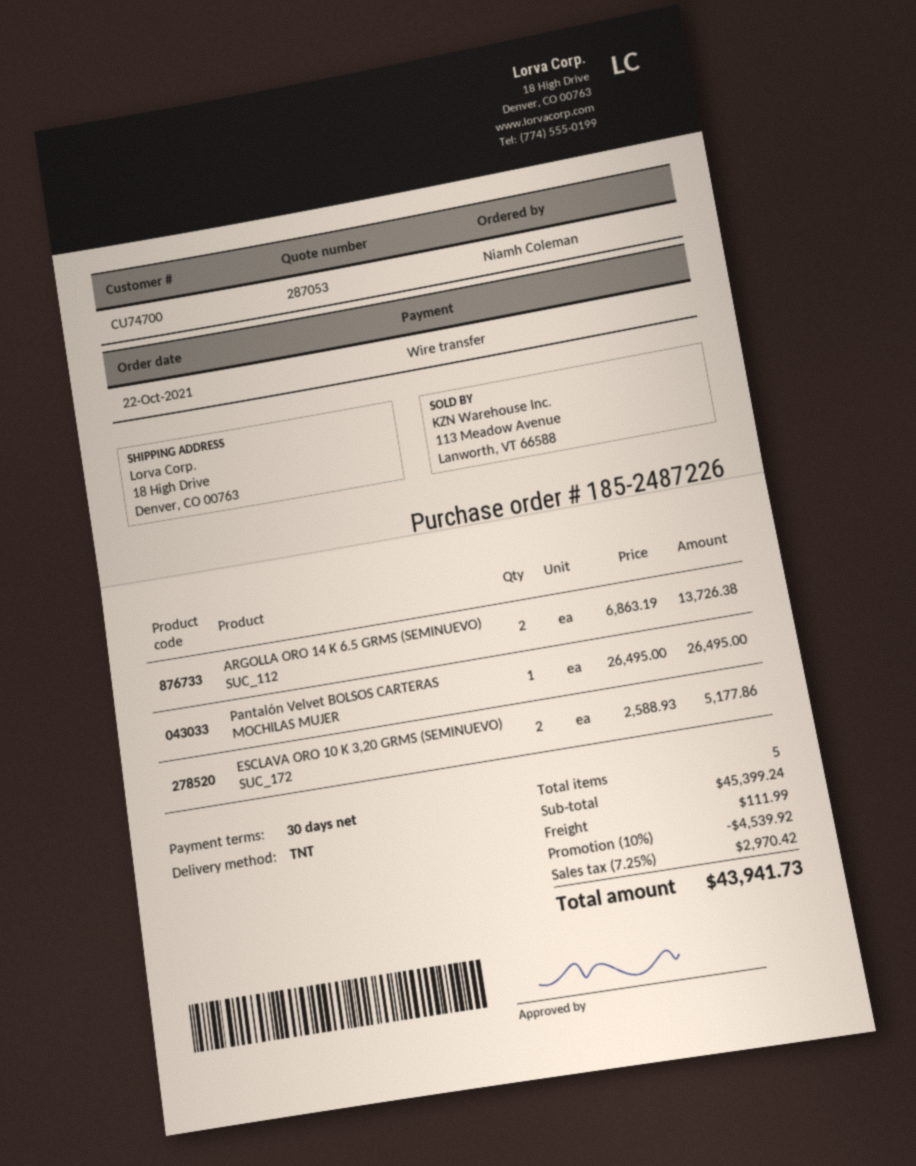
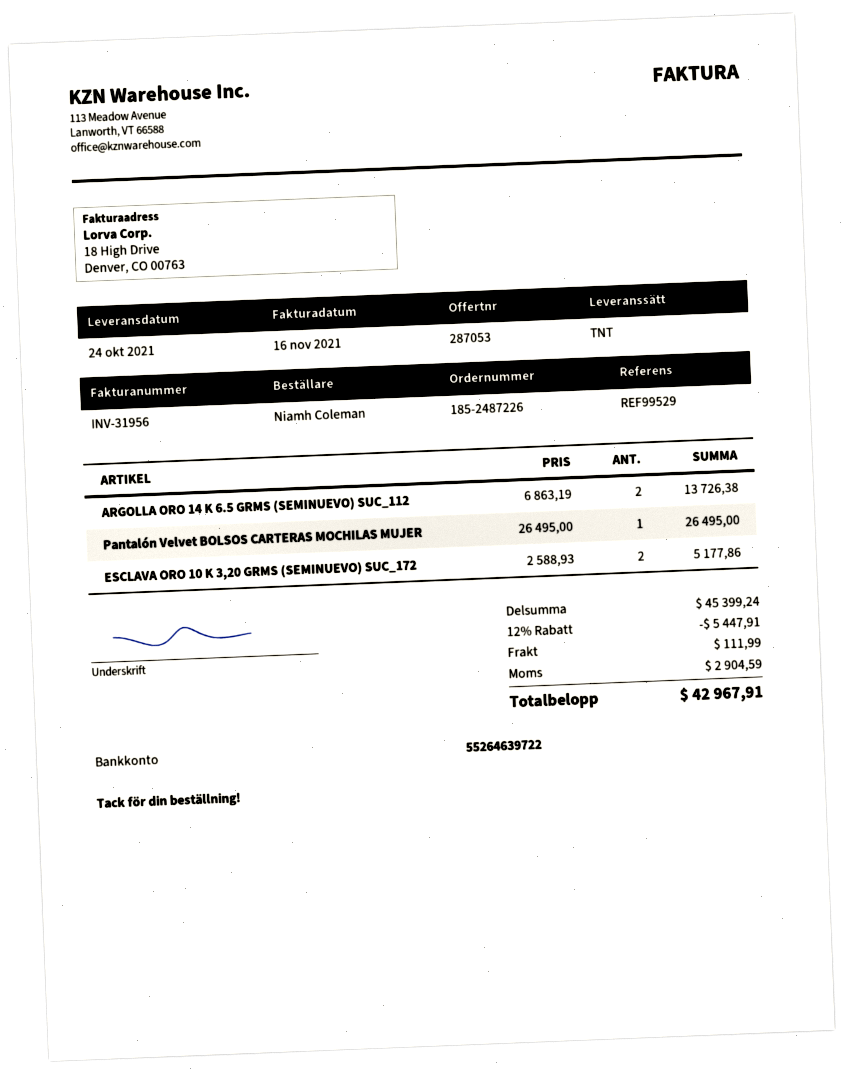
discount: 10% = 4539.92 -> 12% = 5447.91
tax: 2970.42 -> 2904.59
total: 43941.73 -> 42967.91

